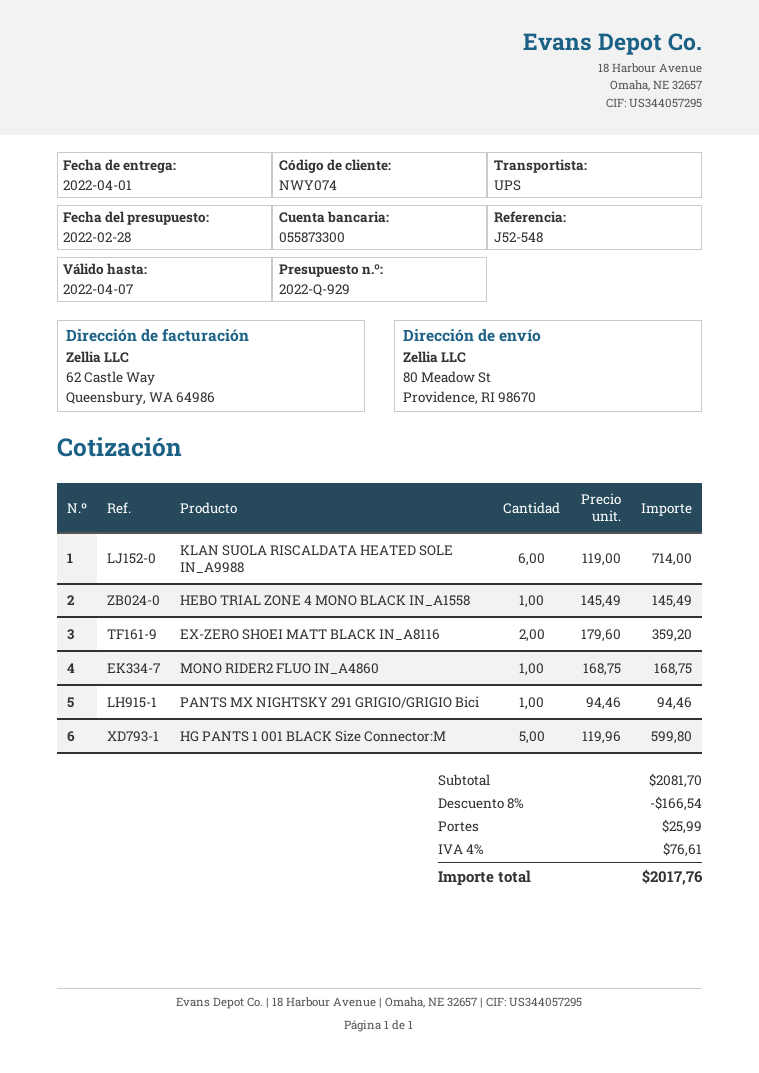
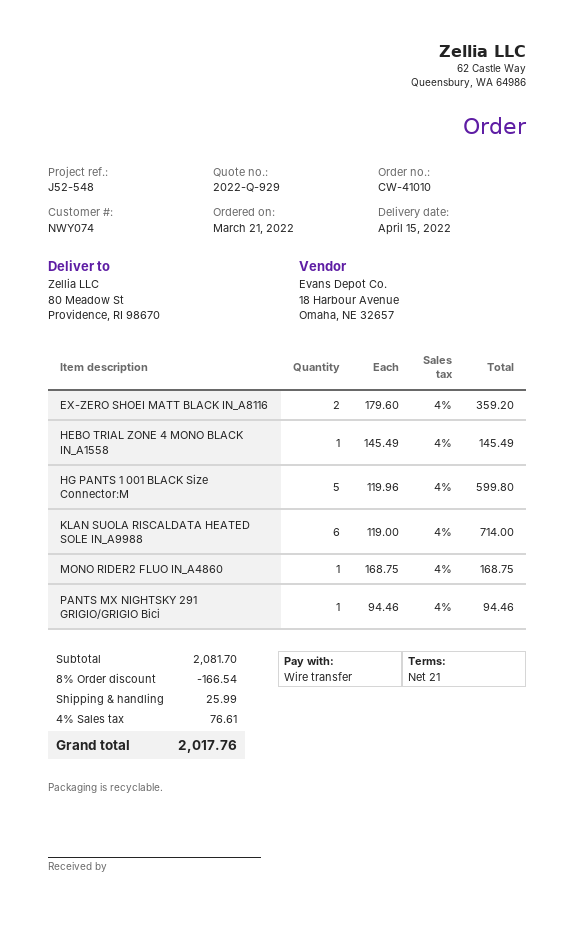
delivery date: 2022-04-01 -> 2022-04-15

